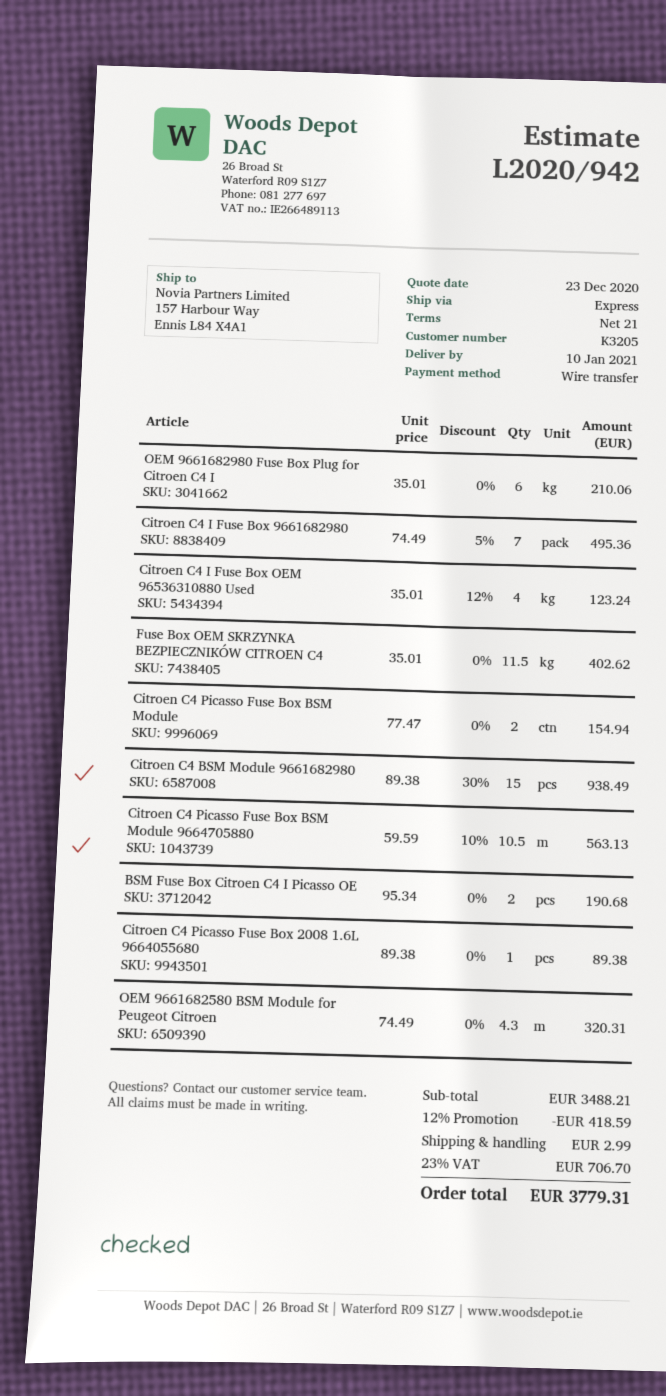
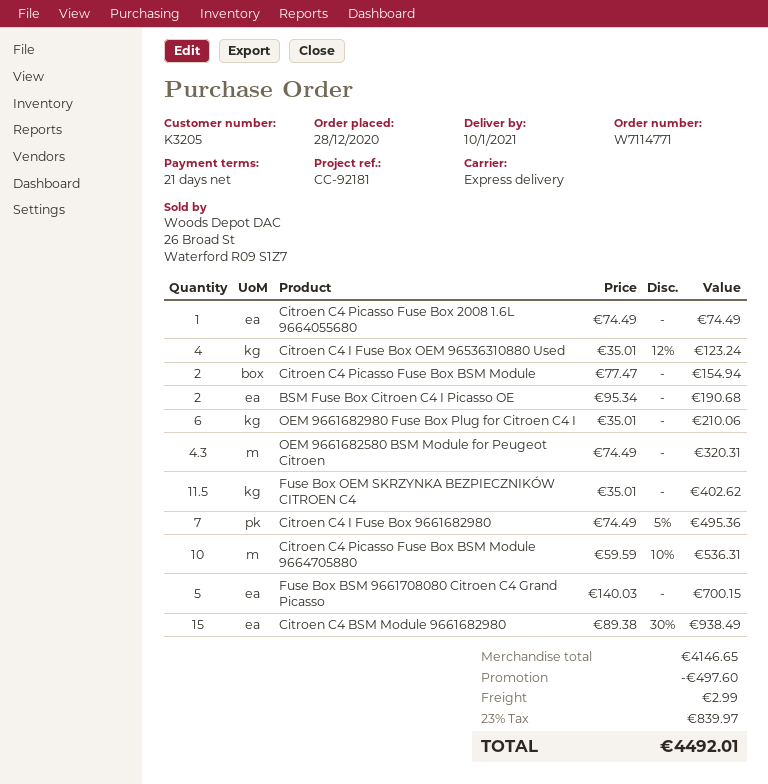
Citroen C4 Picasso Fuse Box BSM Module 9664705880: 10.5 x 59.59 - 10% = 563.13 -> 10 x 59.59 - 10% = 536.31
Citroen C4 Picasso Fuse Box 2008 1.6L 9664055680: 1 x 89.38 = 89.38 -> 1 x 74.49 = 74.49
Fuse Box BSM 9661708080 Citroen C4 Grand Picasso: none -> 5 x 140.03 = 700.15
subtotal: 3488.21 -> 4146.65
discount: 418.59 -> 497.60
tax: 23% = 706.70 -> 23% = 839.97
total: 3779.31 -> 4492.01

